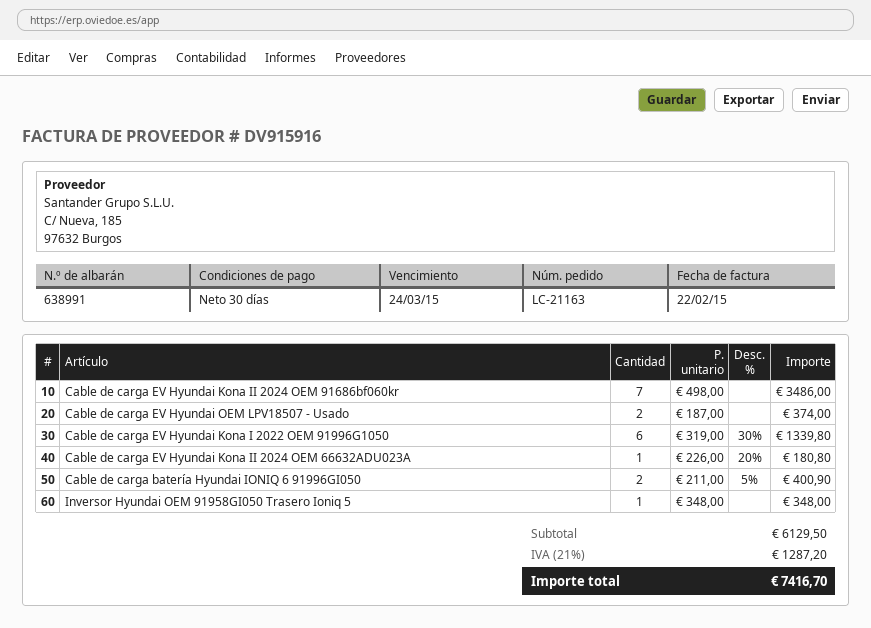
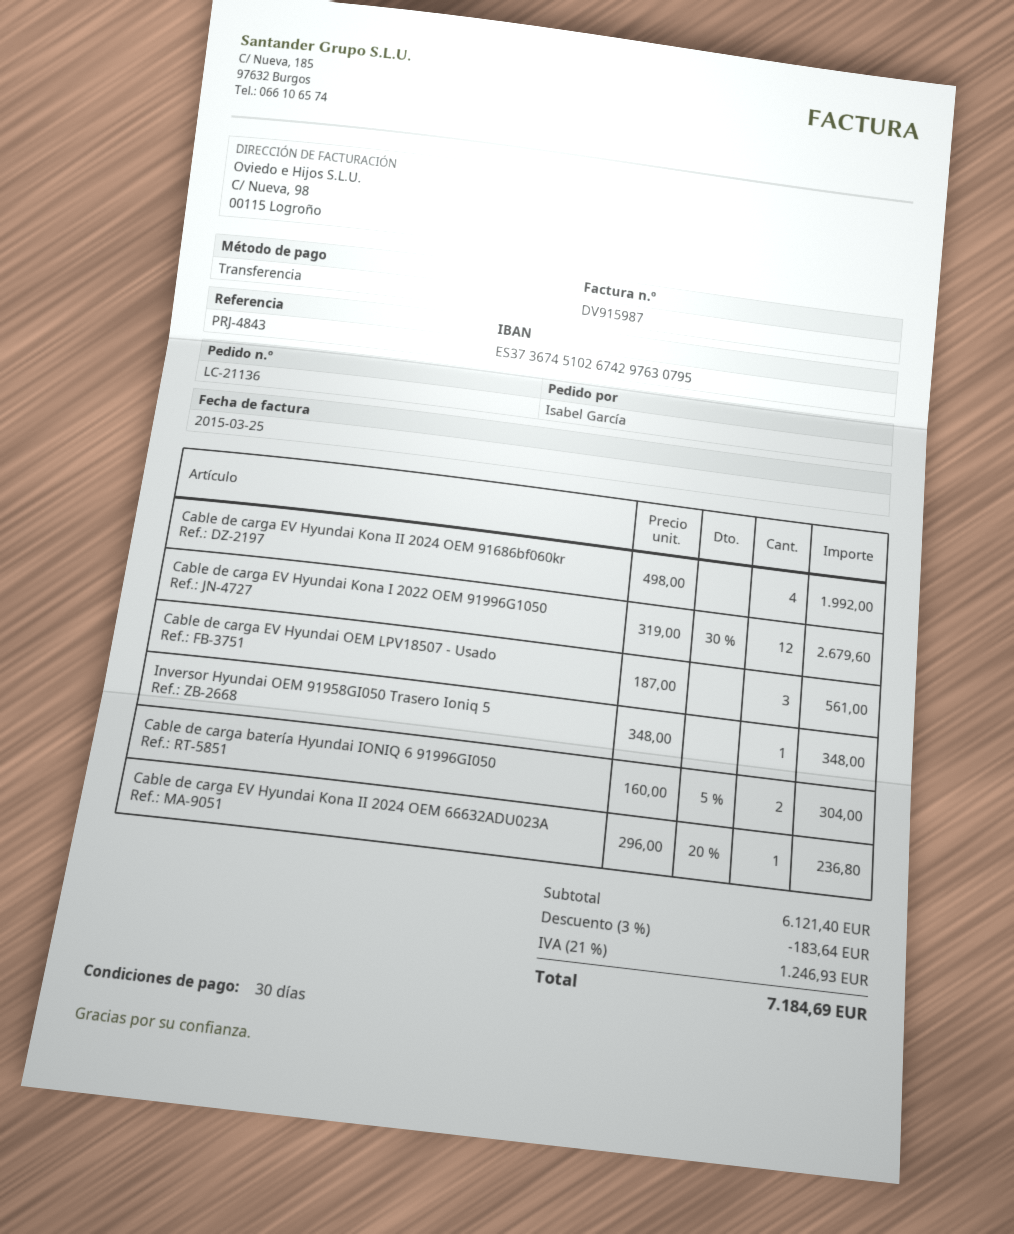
order number: LC-21163 -> LC-21136
invoice number: DV915916 -> DV915987
invoice date: 2015-02-22 -> 2015-03-25
Cable de carga EV Hyundai Kona II 2024 OEM 91686bf060kr: 7 x 498.00 = 3486.00 -> 4 x 498.00 = 1992.00
Cable de carga EV Hyundai OEM LPV18507 - Usado: 2 x 187.00 = 374.00 -> 3 x 187.00 = 561.00
Cable de carga EV Hyundai Kona I 2022 OEM 91996G1050: 6 x 319.00 - 30% = 1339.80 -> 12 x 319.00 - 30% = 2679.60
Cable de carga EV Hyundai Kona II 2024 OEM 66632ADU023A: 1 x 226.00 - 20% = 180.80 -> 1 x 296.00 - 20% = 236.80
Cable de carga batería Hyundai IONIQ 6 91996GI050: 2 x 211.00 - 5% = 400.90 -> 2 x 160.00 - 5% = 304.00
subtotal: 6129.50 -> 6121.40
discount: none -> 3% = 183.64
tax: 21% = 1287.20 -> 21% = 1246.93
total: 7416.70 -> 7184.69

